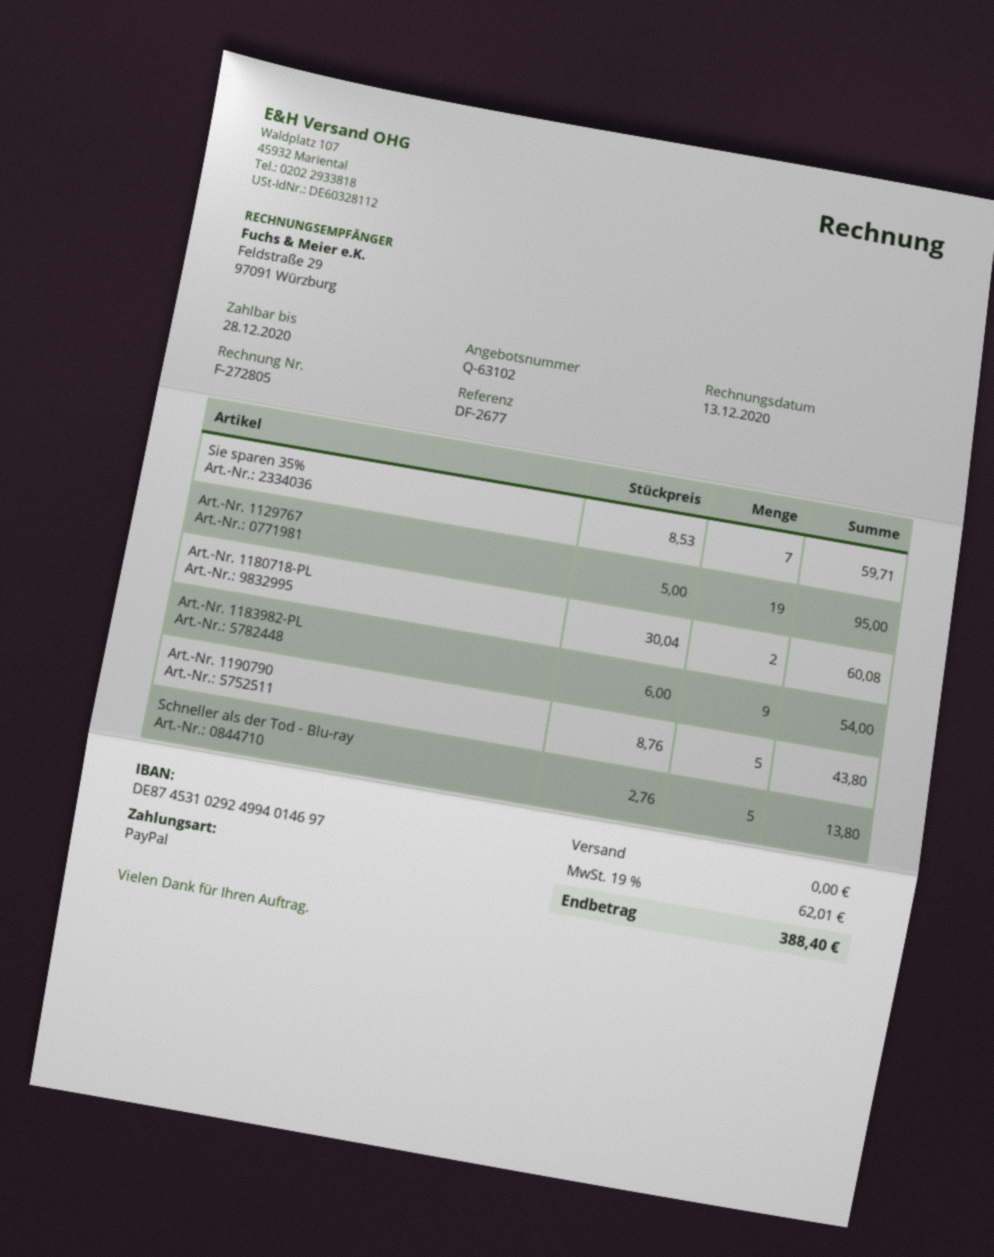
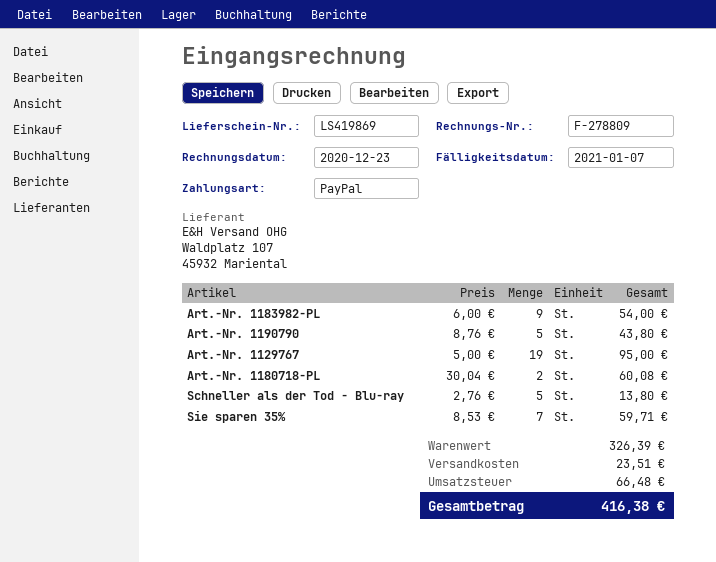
invoice number: F-272805 -> F-278809
invoice date: 2020-12-13 -> 2020-12-23
due date: 2020-12-28 -> 2021-01-07
shipping: 0.00 -> 23.51
tax: 62.01 -> 66.48
total: 388.40 -> 416.38

